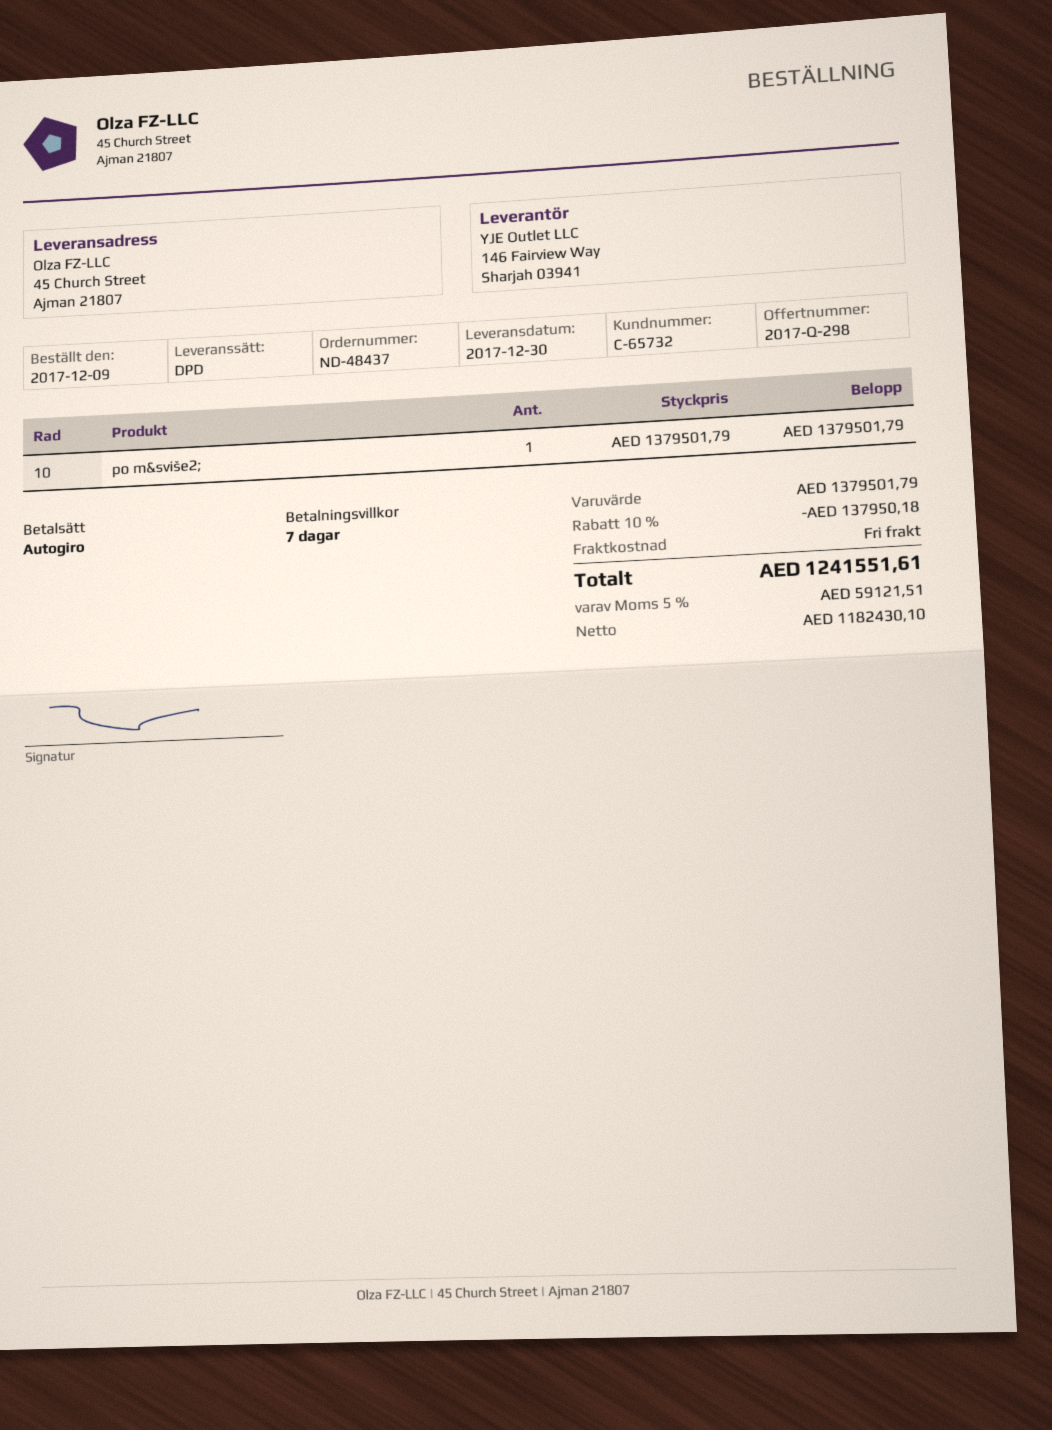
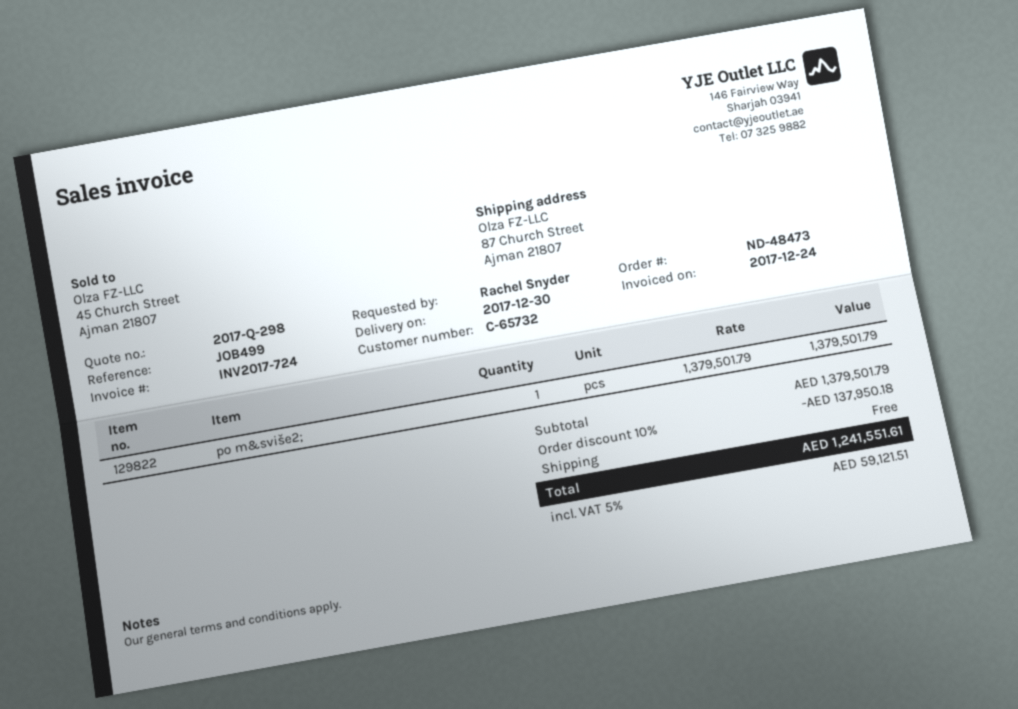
order number: ND-48437 -> ND-48473
ship to: 45 Church Street, Ajman 21807 -> 87 Church Street, Ajman 21807

